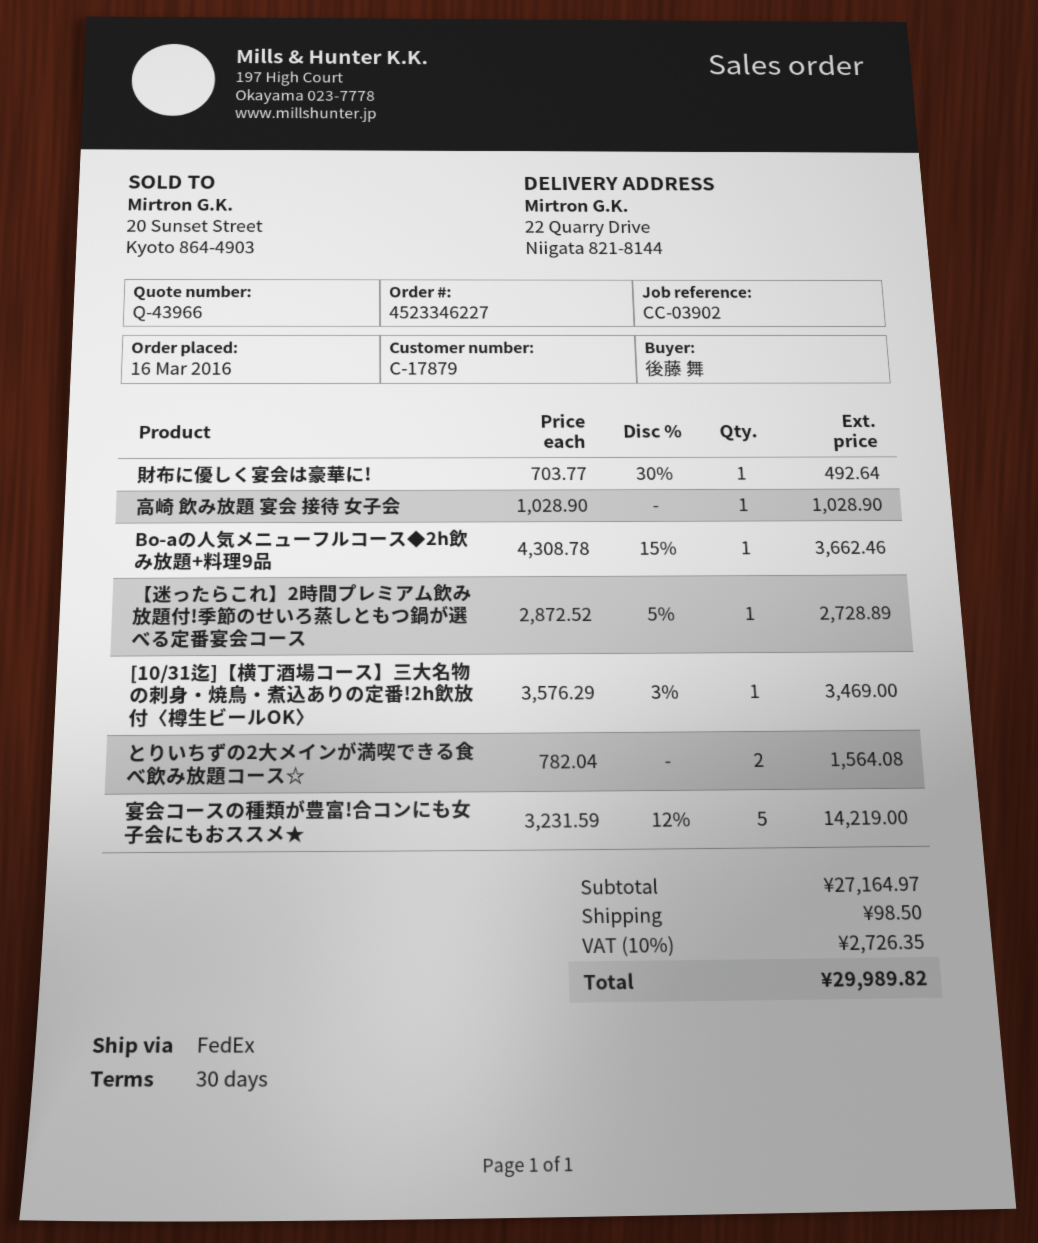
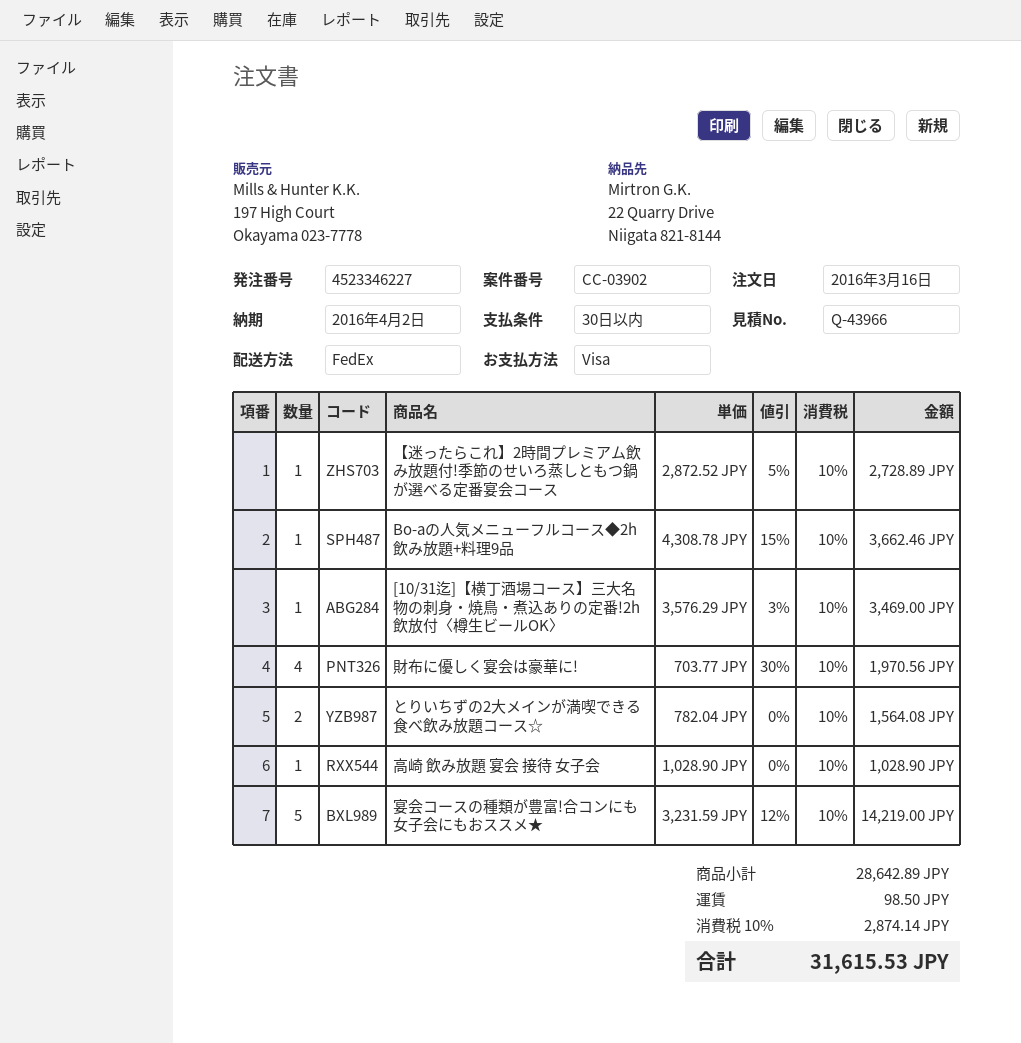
財布に優しく宴会は豪華に!: 1 x 703.77 - 30% = 492.64 -> 4 x 703.77 - 30% = 1970.56
subtotal: 27164.97 -> 28642.89
tax: 10% = 2726.35 -> 10% = 2874.14
total: 29989.82 -> 31615.53

